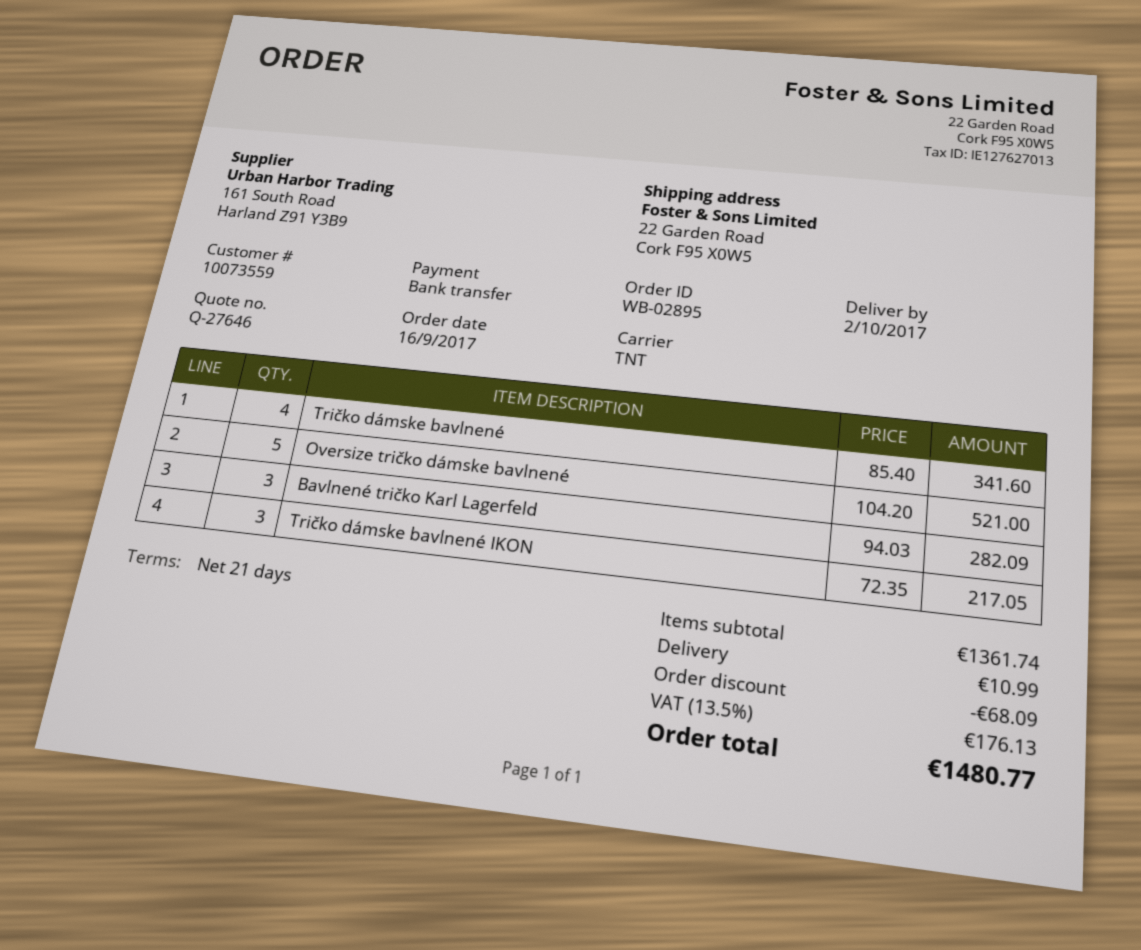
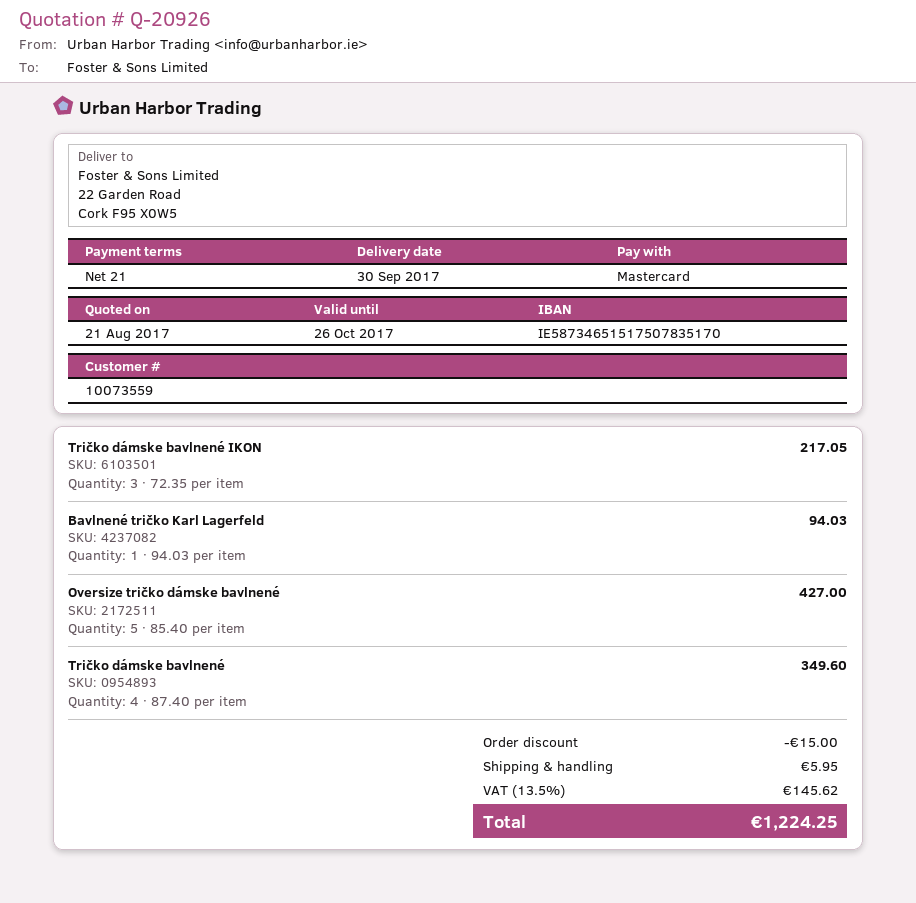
quote number: Q-27646 -> Q-20926
delivery date: 2017-10-02 -> 2017-09-30
payment method: bank transfer -> Mastercard
Tričko dámske bavlnené: 4 x 85.40 = 341.60 -> 4 x 87.40 = 349.60
Oversize tričko dámske bavlnené: 5 x 104.20 = 521.00 -> 5 x 85.40 = 427.00
Bavlnené tričko Karl Lagerfeld: 3 x 94.03 = 282.09 -> 1 x 94.03 = 94.03
discount: 68.09 -> 15.00
shipping: 10.99 -> 5.95
tax: 13.5% = 176.13 -> 13.5% = 145.62
total: 1480.77 -> 1224.25

